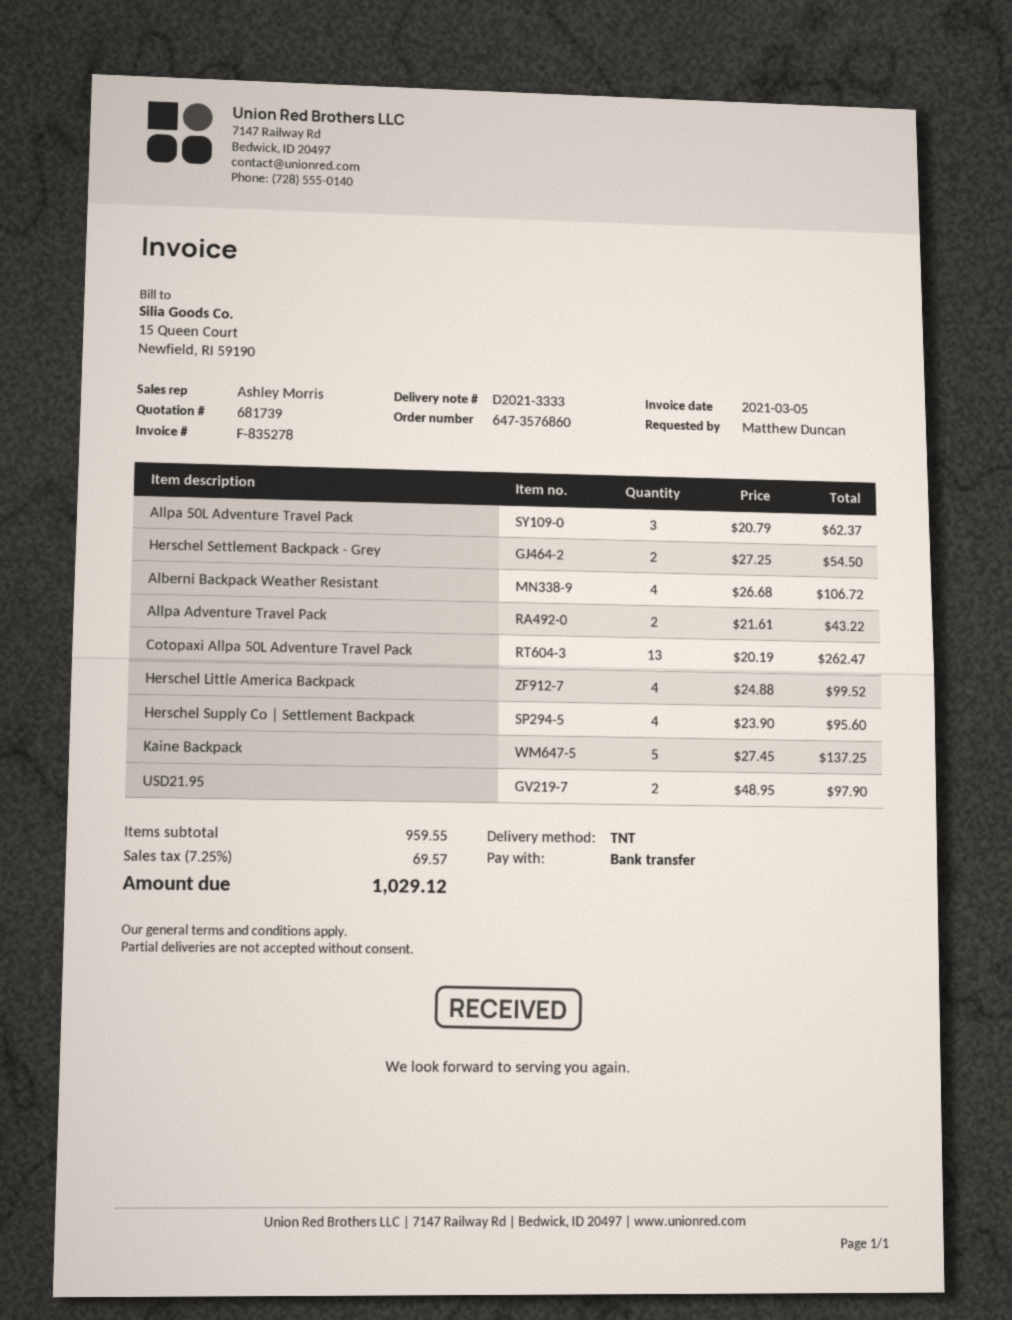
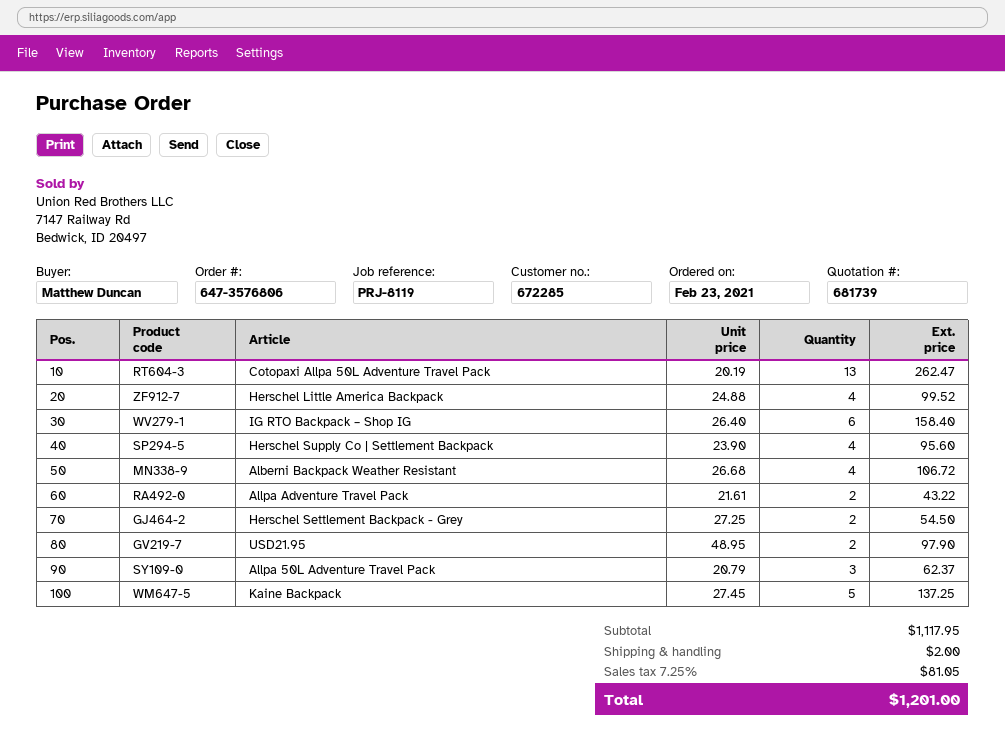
order number: 647-3576860 -> 647-3576806
IG RTO Backpack – Shop IG: none -> 6 x 26.40 = 158.40
subtotal: 959.55 -> 1117.95
shipping: none -> 2.00
tax: 7.25% = 69.57 -> 7.25% = 81.05
total: 1029.12 -> 1201.00

